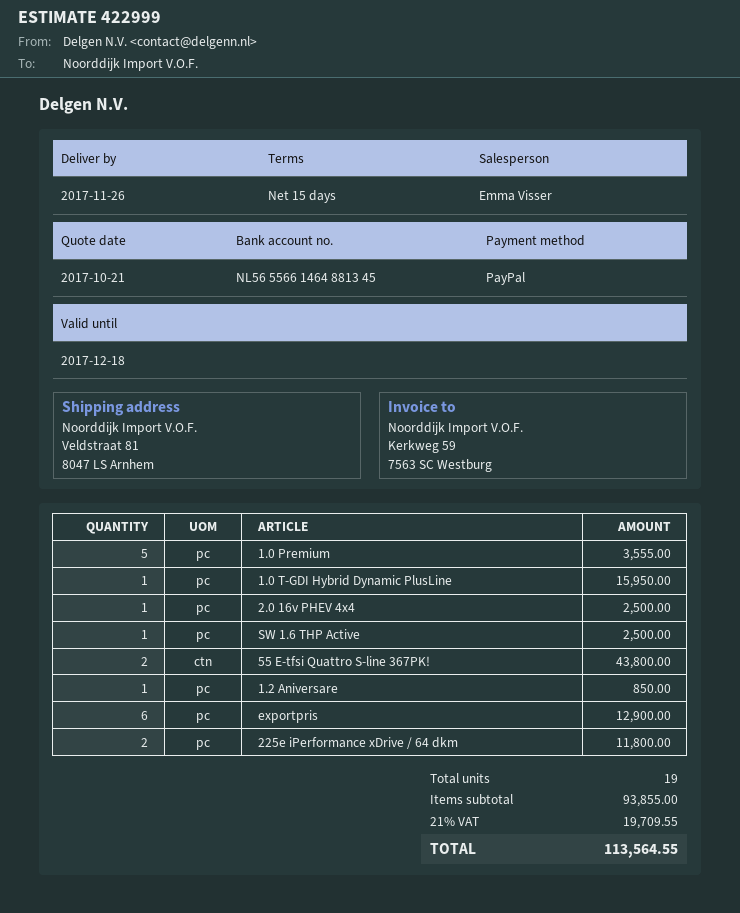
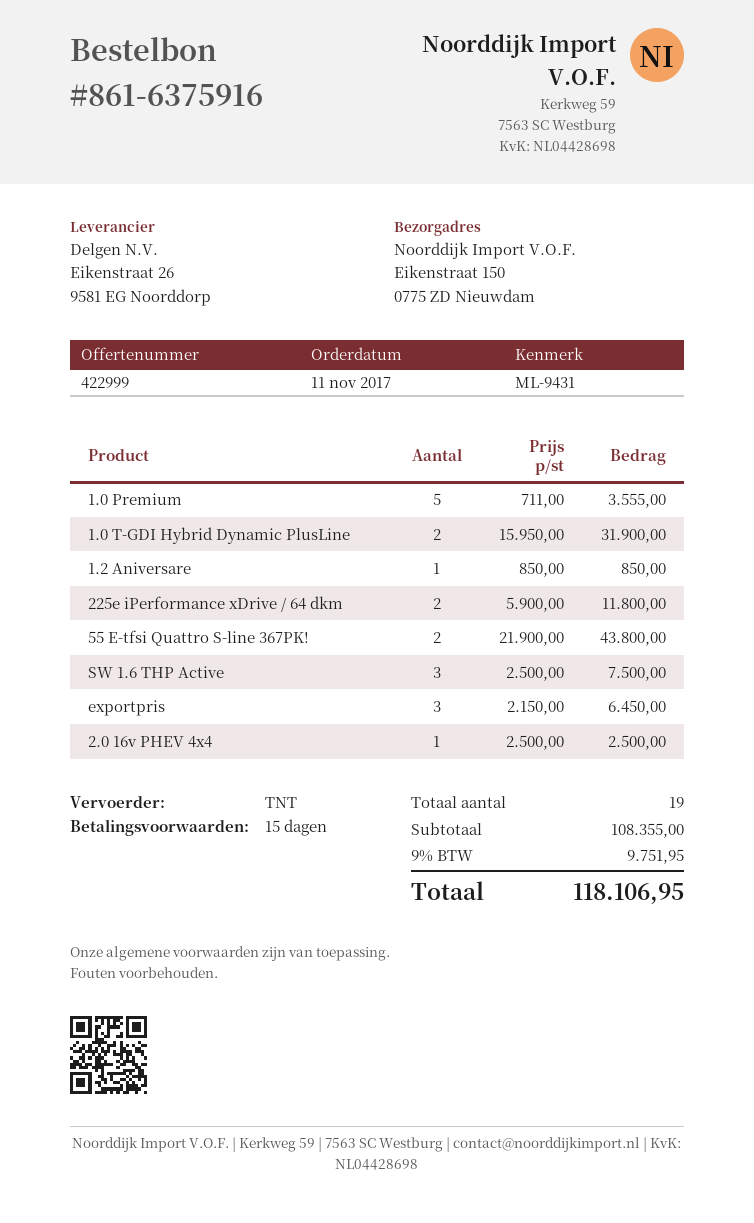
ship to: Veldstraat 81, 8047 LS Arnhem -> Eikenstraat 150, 0775 ZD Nieuwdam
1.0 T-GDI Hybrid Dynamic PlusLine: 1 for 15950.00 -> 2 for 31900.00
SW 1.6 THP Active: 1 for 2500.00 -> 3 for 7500.00
exportpris: 6 for 12900.00 -> 3 for 6450.00
subtotal: 93855.00 -> 108355.00
tax: 21% = 19709.55 -> 9% = 9751.95
total: 113564.55 -> 118106.95

